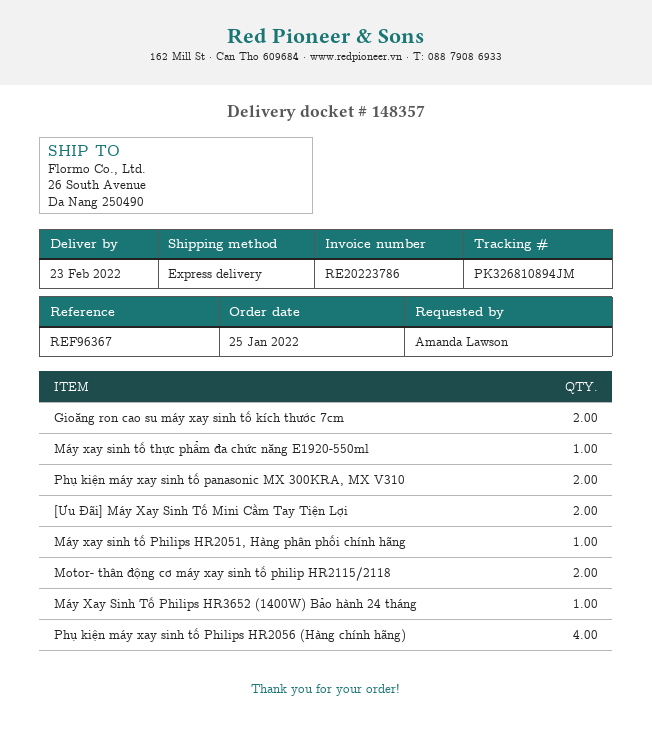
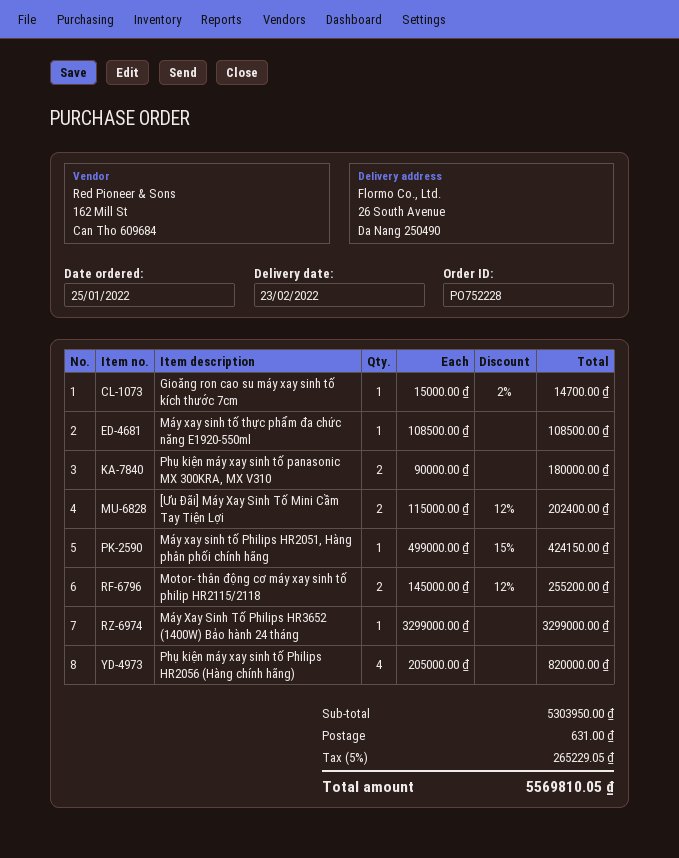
Gioăng ron cao su máy xay sinh tố kích thước 7cm: 2 -> 1

